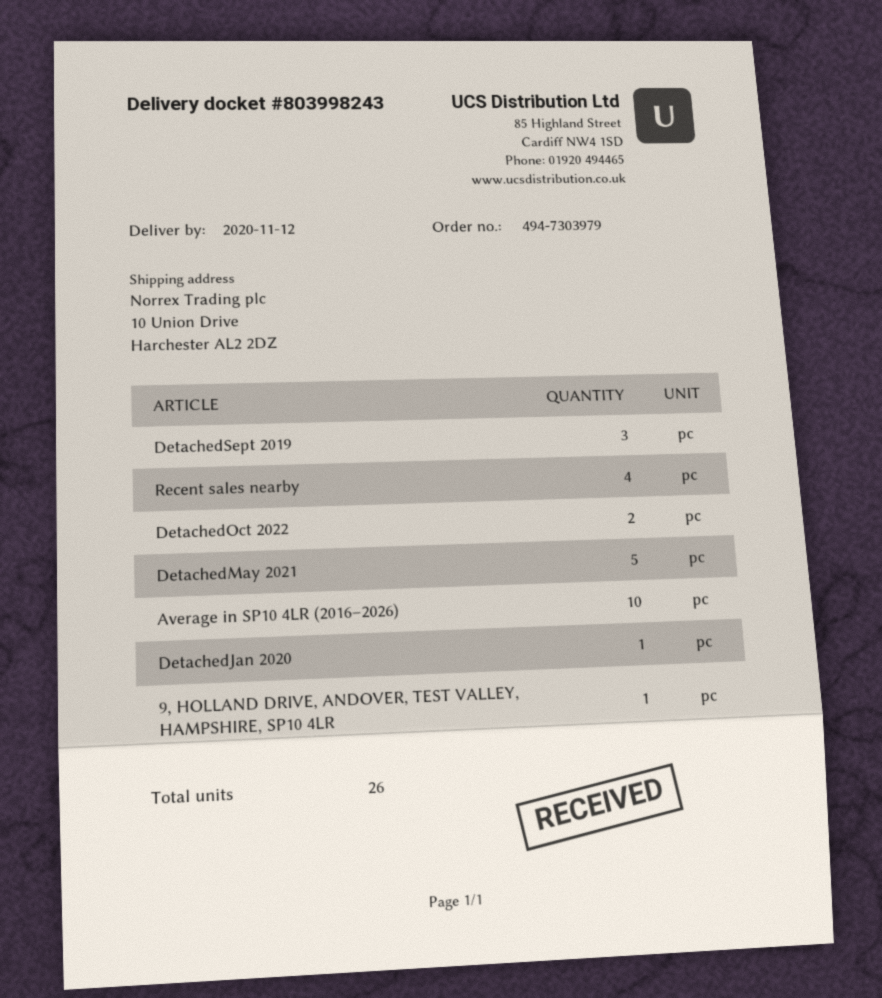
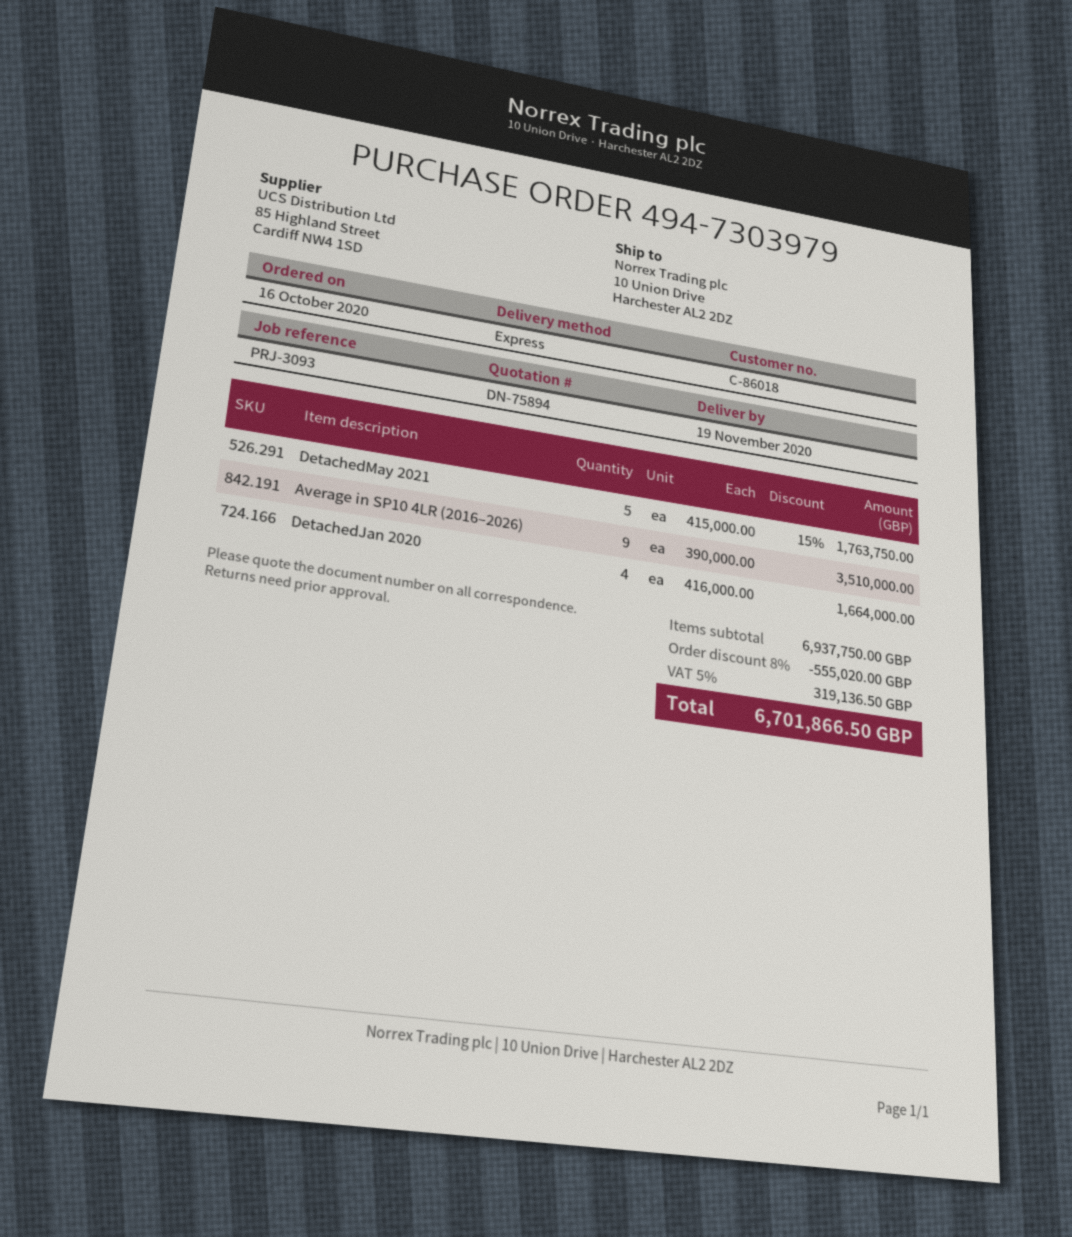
delivery date: 2020-11-12 -> 2020-11-19
DetachedSept 2019: 3 -> none
Recent sales nearby: 4 -> none
DetachedOct 2022: 2 -> none
Average in SP10 4LR (2016–2026): 10 -> 9
DetachedJan 2020: 1 -> 4
9, HOLLAND DRIVE, ANDOVER, TEST VALLEY, HAMPSHIRE, SP10 4LR: 1 -> none

